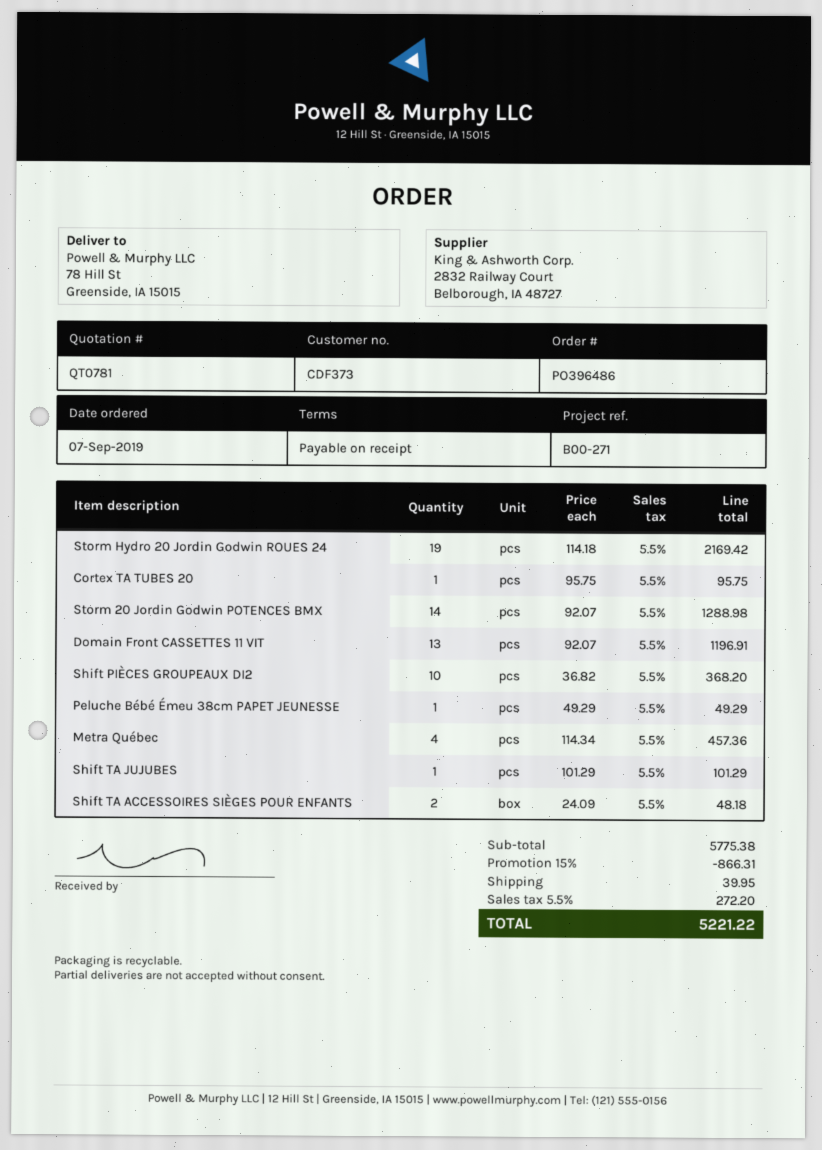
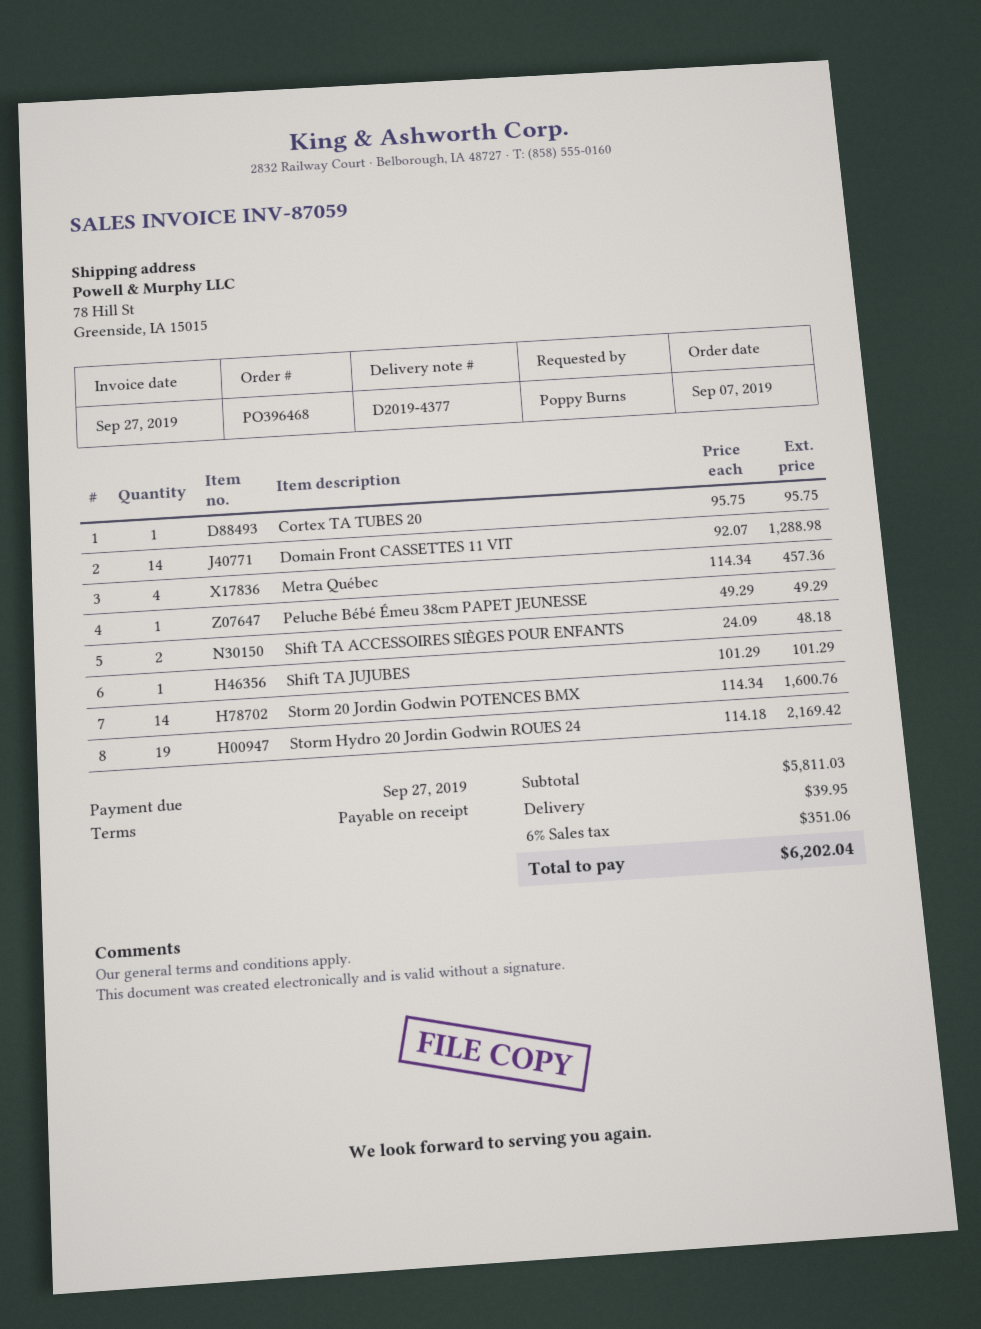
order number: PO396486 -> PO396468
Storm 20 Jordin Godwin POTENCES BMX: 14 x 92.07 = 1288.98 -> 14 x 114.34 = 1600.76
Domain Front CASSETTES 11 VIT: 13 x 92.07 = 1196.91 -> 14 x 92.07 = 1288.98
Shift PIÈCES GROUPEAUX DI2: 10 x 36.82 = 368.20 -> none
subtotal: 5775.38 -> 5811.03
discount: 15% = 866.31 -> none
tax: 5.5% = 272.20 -> 6% = 351.06
total: 5221.22 -> 6202.04

